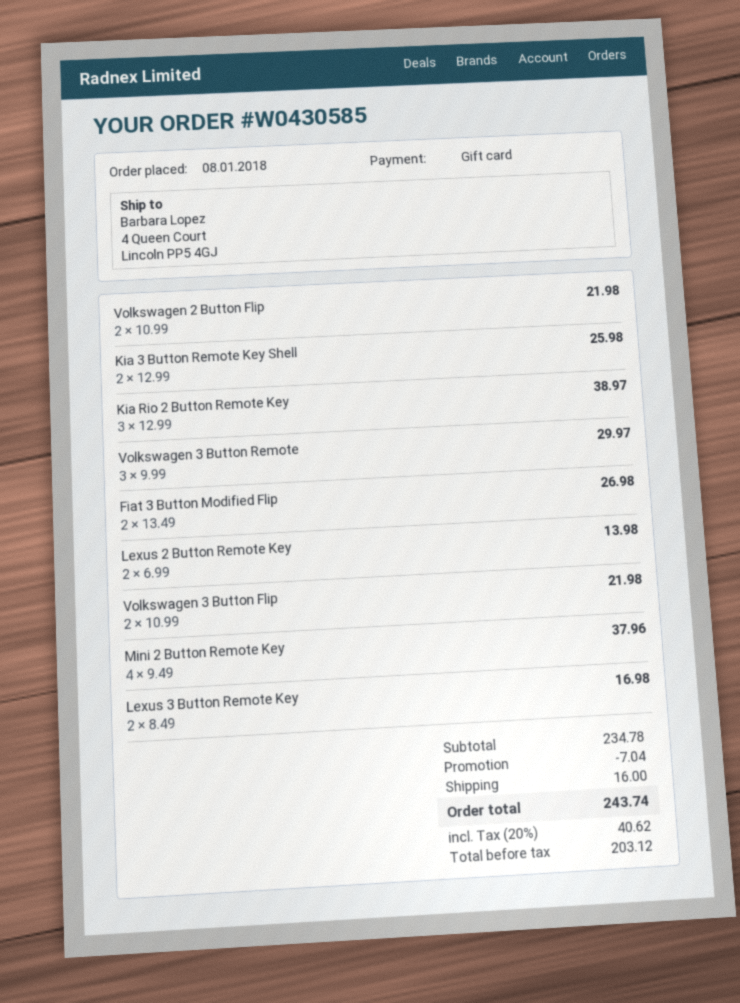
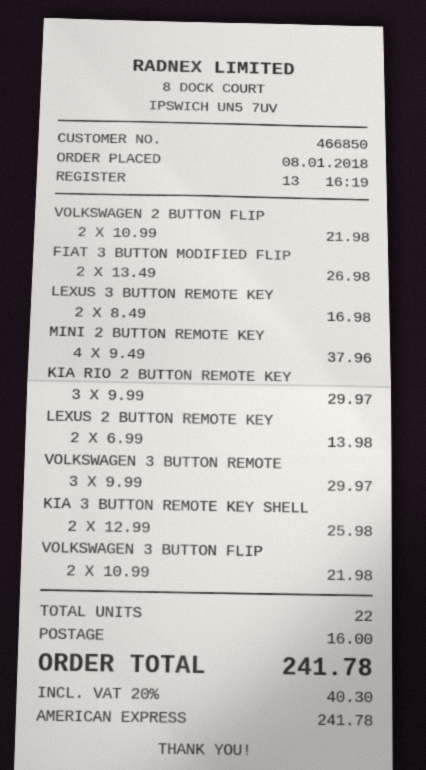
payment method: gift card -> American Express
Kia Rio 2 Button Remote Key: 3 x 12.99 = 38.97 -> 3 x 9.99 = 29.97
discount: 7.04 -> none
tax: 20% = 40.62 -> 20% = 40.30
total: 243.74 -> 241.78

